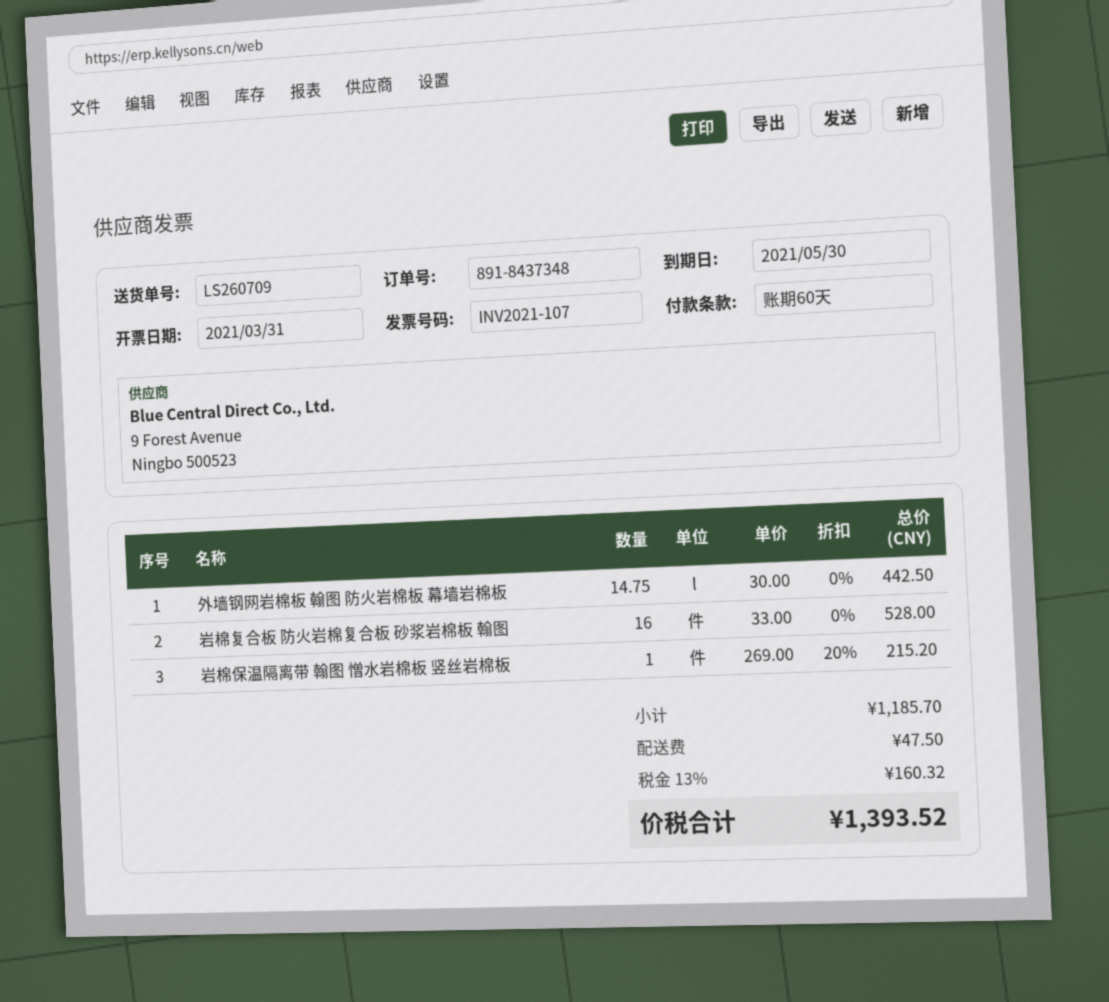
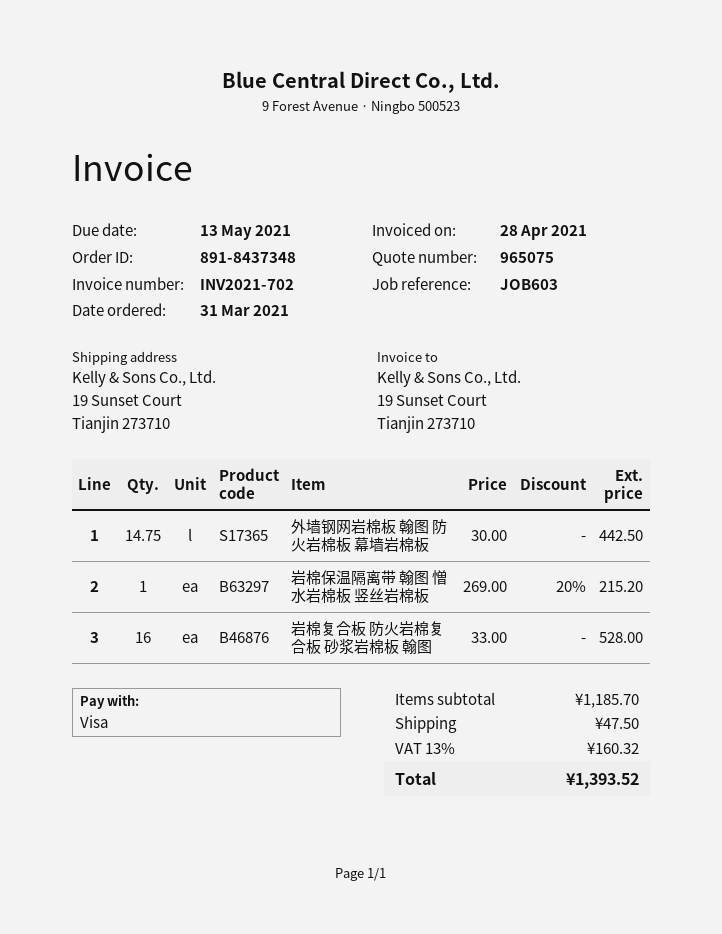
invoice number: INV2021-107 -> INV2021-702
invoice date: 2021-03-31 -> 2021-04-28
due date: 2021-05-30 -> 2021-05-13

